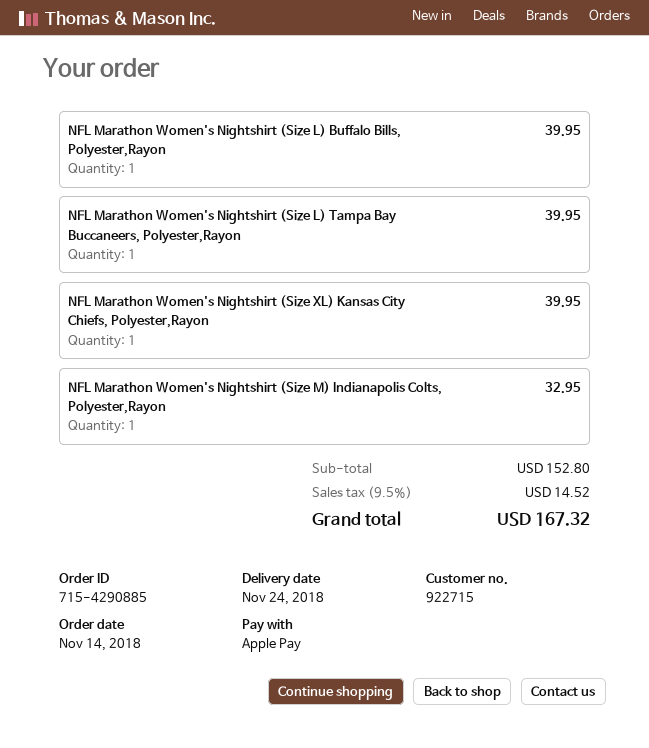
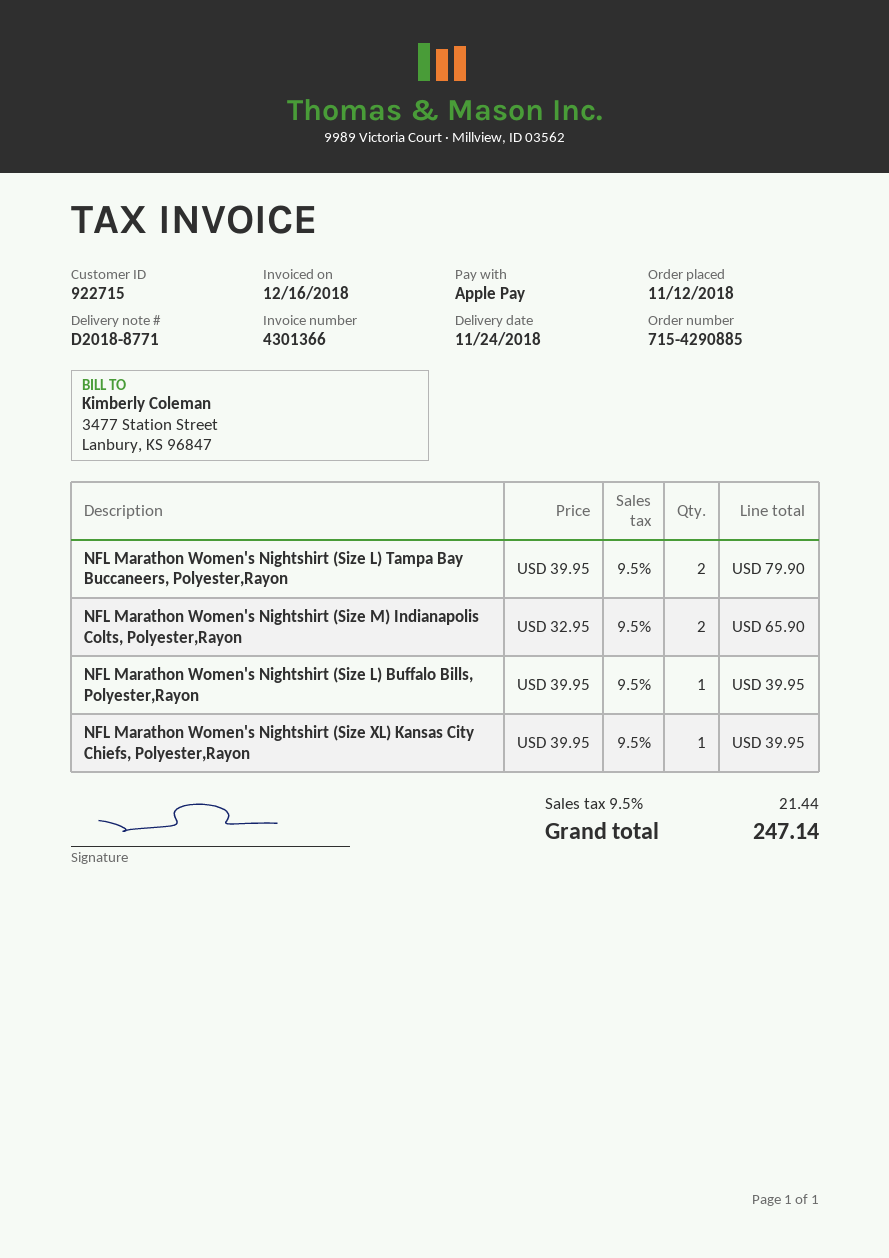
order date: 2018-11-14 -> 2018-11-12
NFL Marathon Women's Nightshirt (Size L) Tampa Bay Buccaneers, Polyester,Rayon: 1 for 39.95 -> 2 for 79.90
NFL Marathon Women's Nightshirt (Size M) Indianapolis Colts, Polyester,Rayon: 1 for 32.95 -> 2 for 65.90
tax: 9.5% = 14.52 -> 9.5% = 21.44
total: 167.32 -> 247.14

